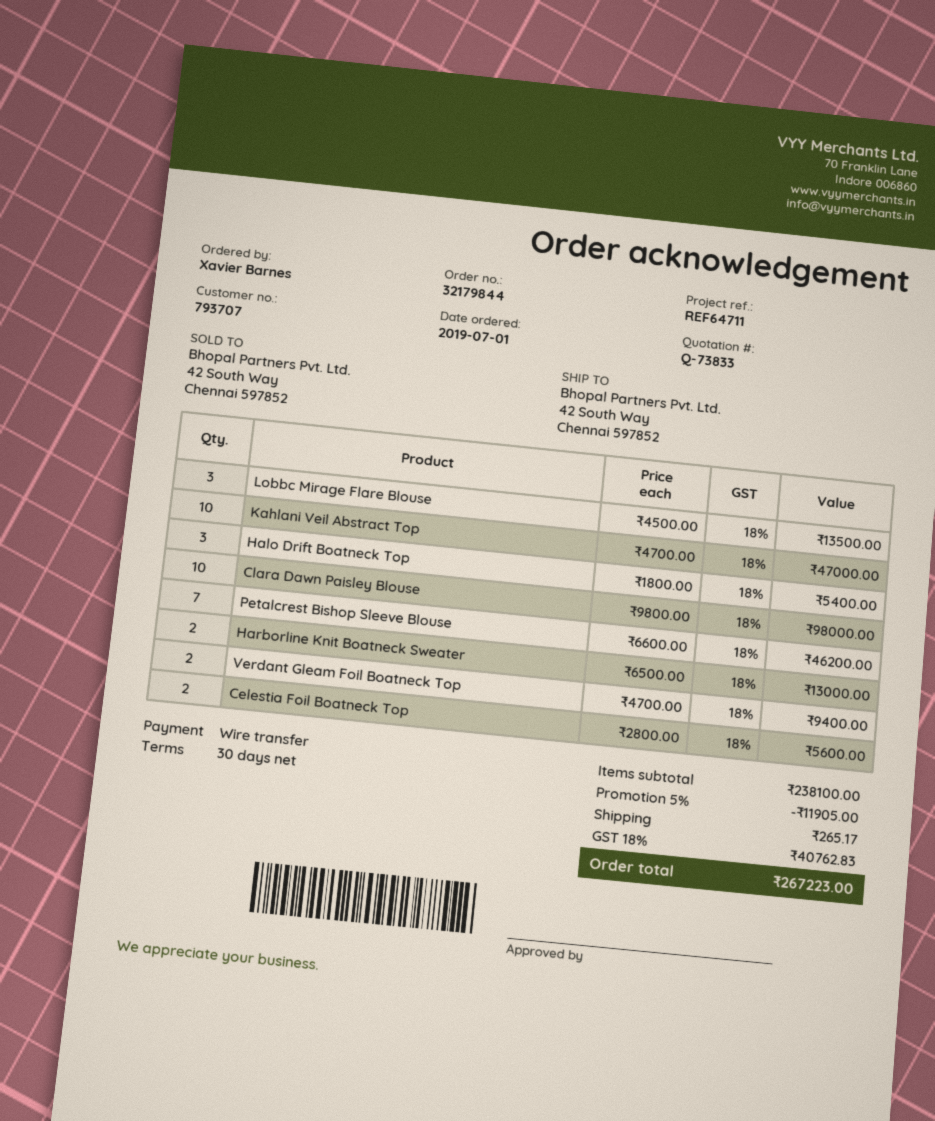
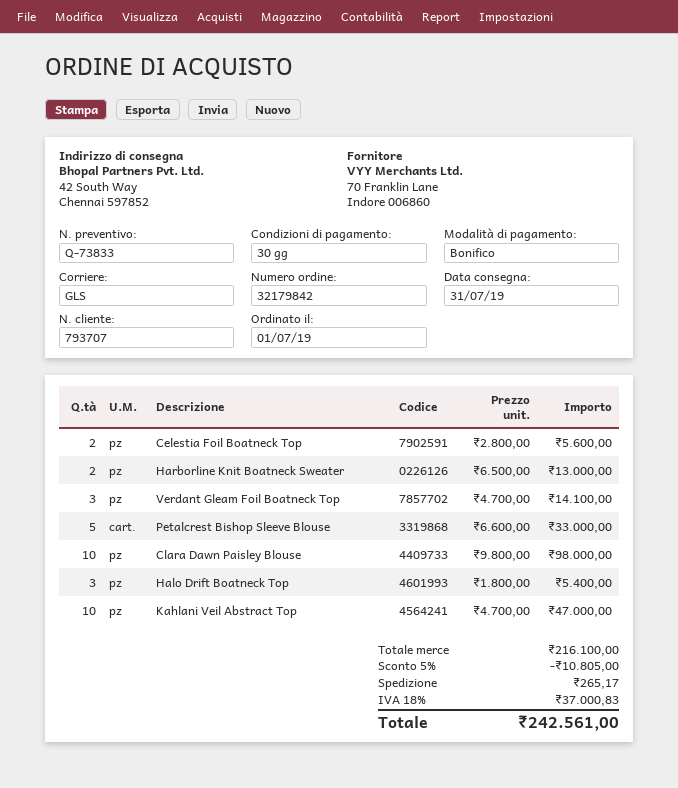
order number: 32179844 -> 32179842
Lobbc Mirage Flare Blouse: 3 x 4500.00 = 13500.00 -> none
Petalcrest Bishop Sleeve Blouse: 7 x 6600.00 = 46200.00 -> 5 x 6600.00 = 33000.00
Verdant Gleam Foil Boatneck Top: 2 x 4700.00 = 9400.00 -> 3 x 4700.00 = 14100.00
subtotal: 238100.00 -> 216100.00
discount: 5% = 11905.00 -> 5% = 10805.00
tax: 18% = 40762.83 -> 18% = 37000.83
total: 267223.00 -> 242561.00

